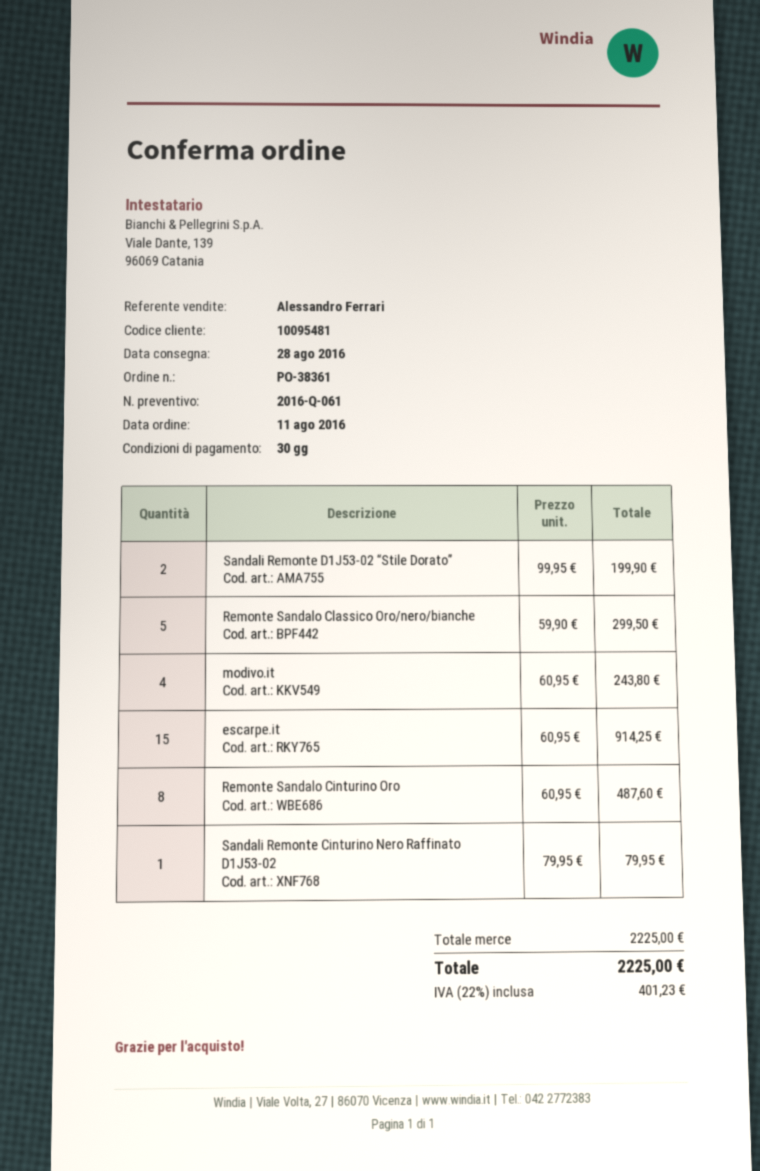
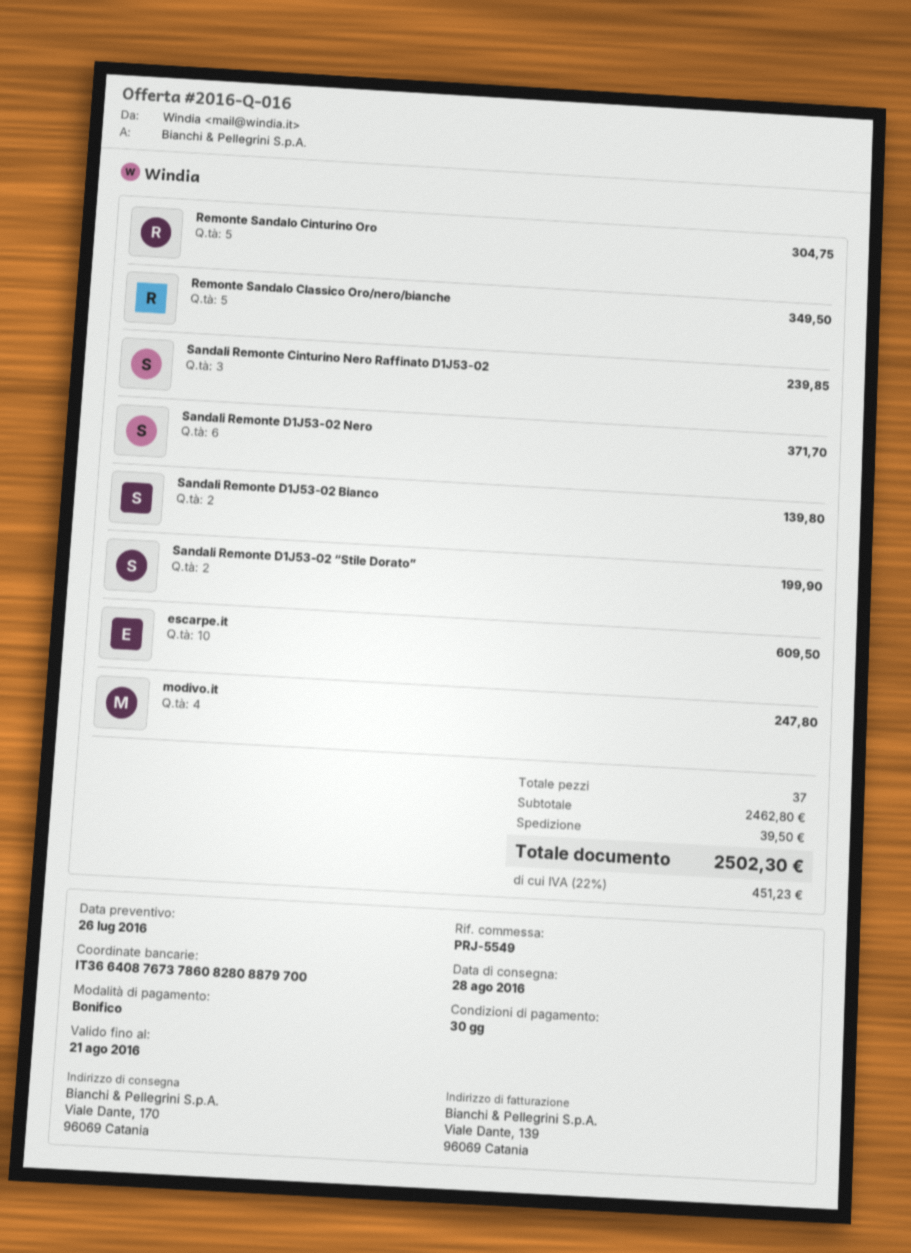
quote number: 2016-Q-061 -> 2016-Q-016
Remonte Sandalo Classico Oro/nero/bianche: 5 for 299.50 -> 5 for 349.50
modivo.it: 4 for 243.80 -> 4 for 247.80
escarpe.it: 15 for 914.25 -> 10 for 609.50
Remonte Sandalo Cinturino Oro: 8 for 487.60 -> 5 for 304.75
Sandali Remonte Cinturino Nero Raffinato D1J53-02: 1 for 79.95 -> 3 for 239.85
Sandali Remonte D1J53-02 Nero: none -> 6 for 371.70
Sandali Remonte D1J53‑02 Bianco: none -> 2 for 139.80
subtotal: 2225.00 -> 2462.80
shipping: none -> 39.50
tax: 22% = 401.23 -> 22% = 451.23
total: 2225.00 -> 2502.30

